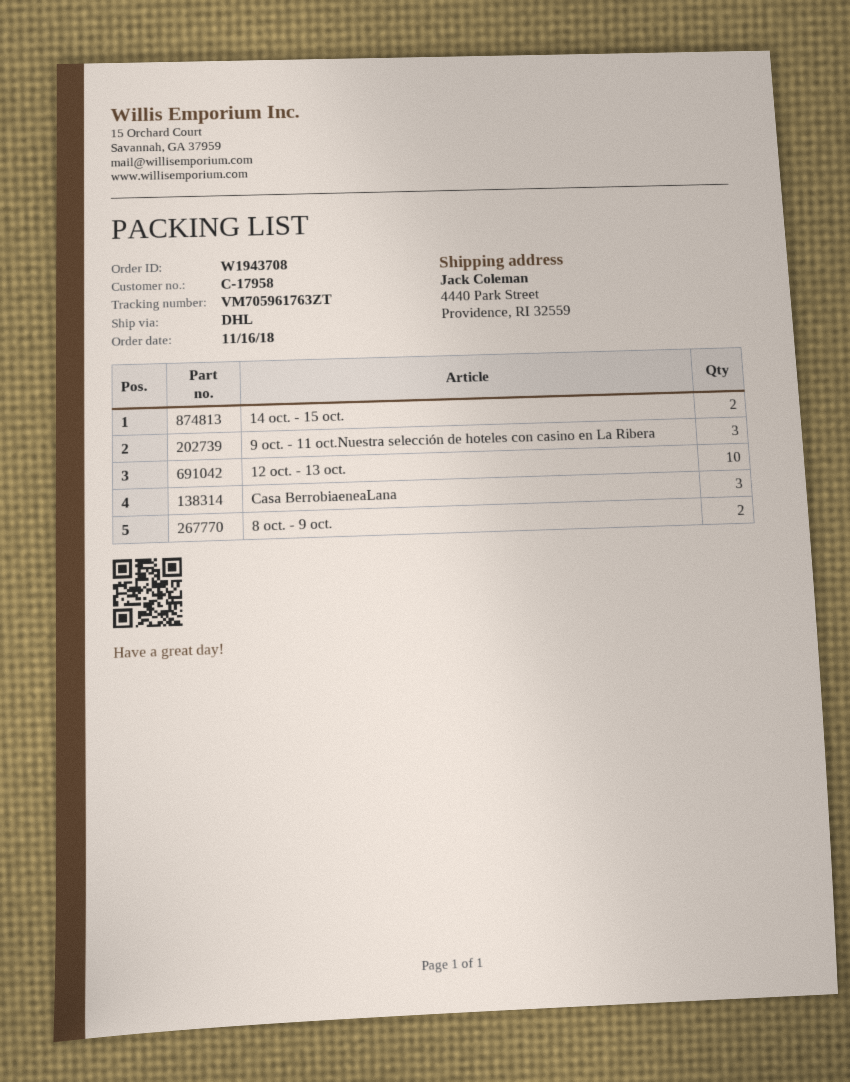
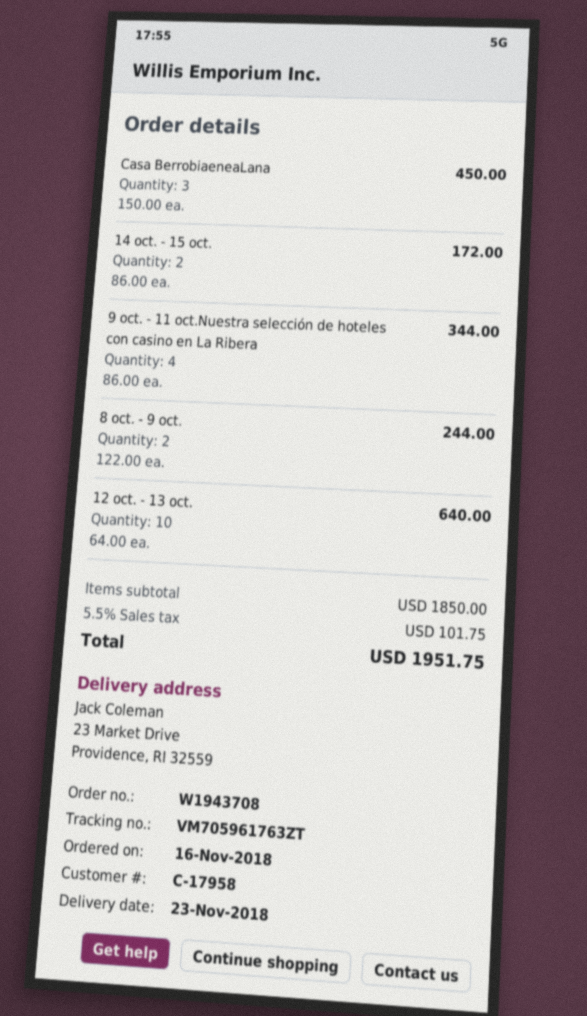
ship to: 4440 Park Street, Providence, RI 32559 -> 23 Market Drive, Providence, RI 32559
9 oct. - 11 oct.Nuestra selección de hoteles con casino en La Ribera: 3 -> 4

